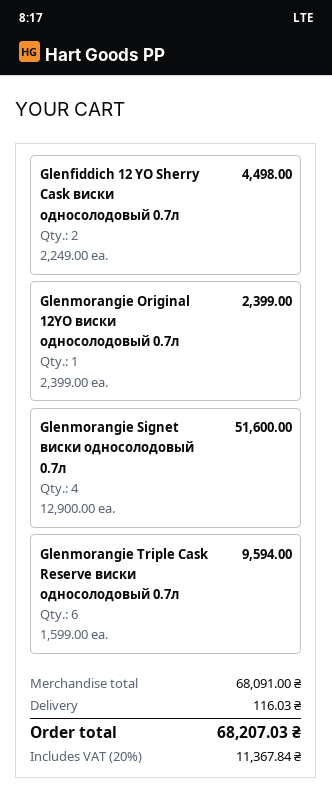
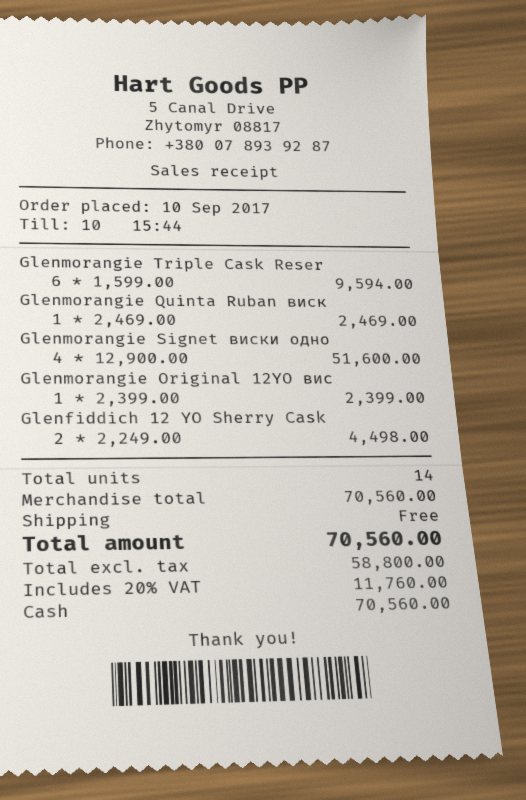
Glenmorangie Quinta Ruban виск: none -> 1 x 2469.00 = 2469.00
subtotal: 68091.00 -> 70560.00
shipping: 116.03 -> 0.00
tax: 20% = 11367.84 -> 20% = 11760.00
total: 68207.03 -> 70560.00

